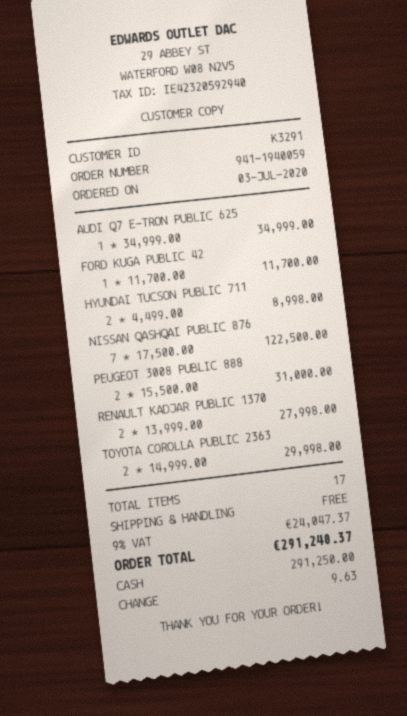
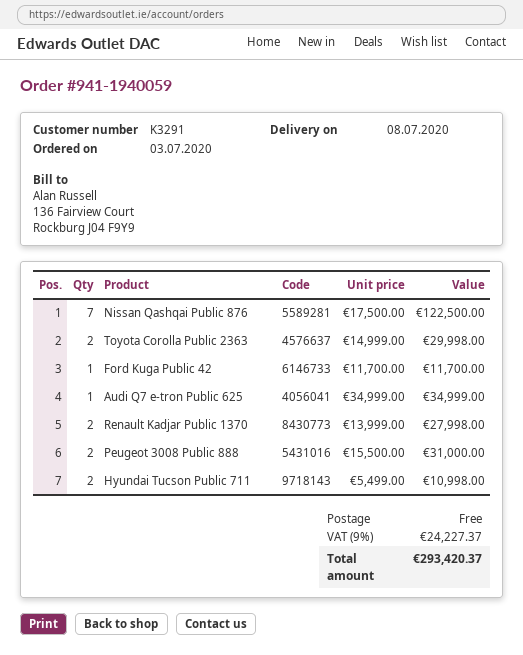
HYUNDAI TUCSON PUBLIC 711: 2 x 4499.00 = 8998.00 -> 2 x 5499.00 = 10998.00
tax: 9% = 24047.37 -> 9% = 24227.37
total: 291240.37 -> 293420.37

